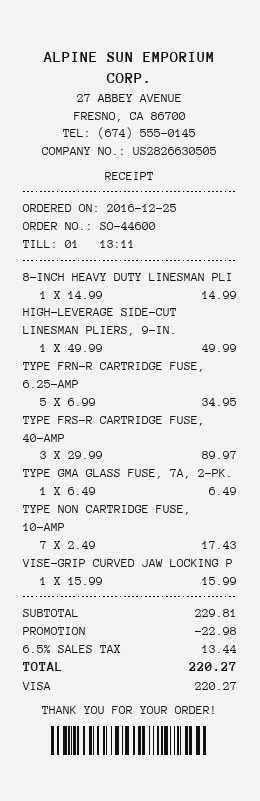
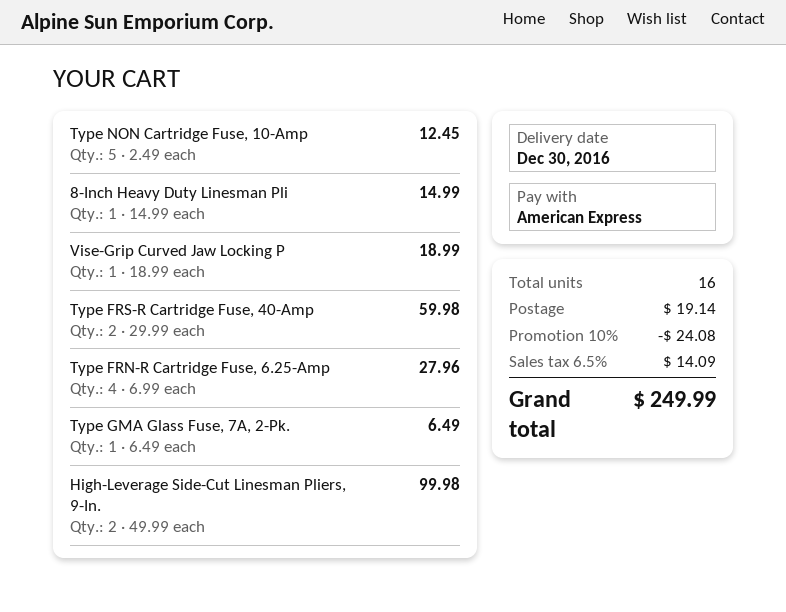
payment method: Visa -> American Express
HIGH-LEVERAGE SIDE-CUT LINESMAN PLIERS, 9-IN.: 1 x 49.99 = 49.99 -> 2 x 49.99 = 99.98
TYPE FRN-R CARTRIDGE FUSE, 6.25-AMP: 5 x 6.99 = 34.95 -> 4 x 6.99 = 27.96
TYPE FRS-R CARTRIDGE FUSE, 40-AMP: 3 x 29.99 = 89.97 -> 2 x 29.99 = 59.98
TYPE NON CARTRIDGE FUSE, 10-AMP: 7 x 2.49 = 17.43 -> 5 x 2.49 = 12.45
VISE-GRIP CURVED JAW LOCKING P: 1 x 15.99 = 15.99 -> 1 x 18.99 = 18.99
discount: 22.98 -> 24.08
shipping: none -> 19.14
tax: 6.5% = 13.44 -> 6.5% = 14.09
total: 220.27 -> 249.99

